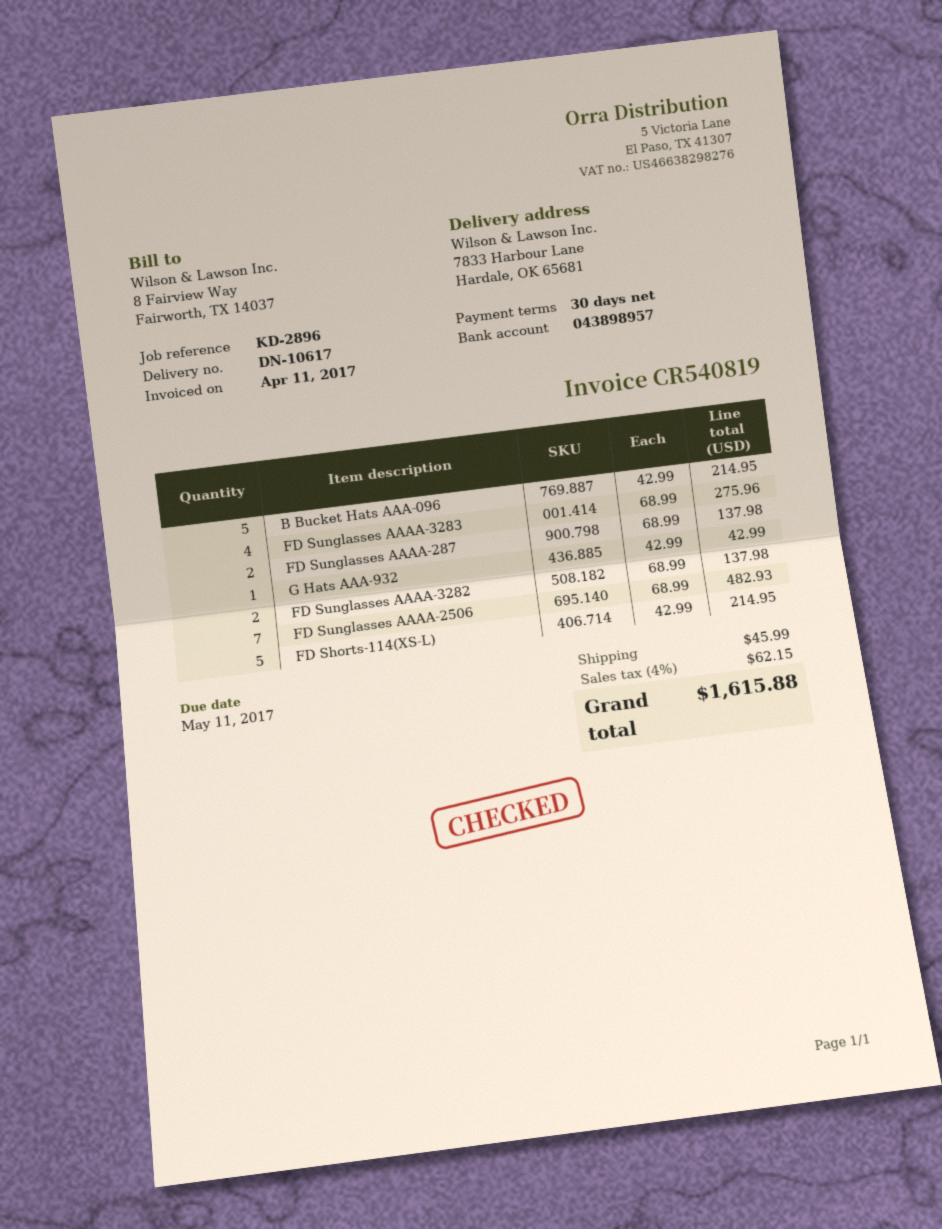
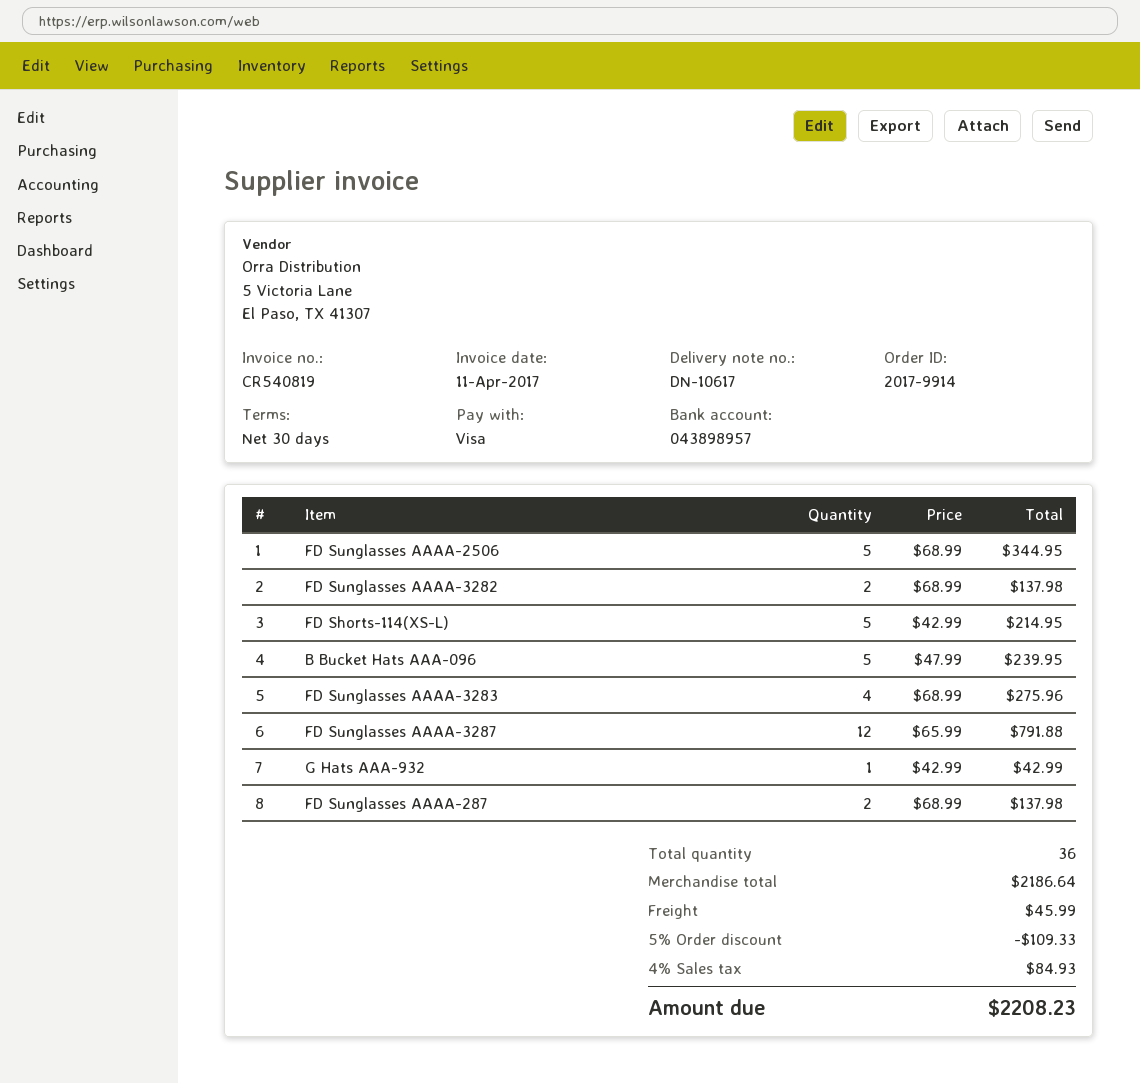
B Bucket Hats AAA-096: 5 x 42.99 = 214.95 -> 5 x 47.99 = 239.95
FD Sunglasses AAAA-2506: 7 x 68.99 = 482.93 -> 5 x 68.99 = 344.95
FD Sunglasses AAAA-3287: none -> 12 x 65.99 = 791.88
discount: none -> 5% = 109.33
tax: 4% = 62.15 -> 4% = 84.93
total: 1615.88 -> 2208.23

